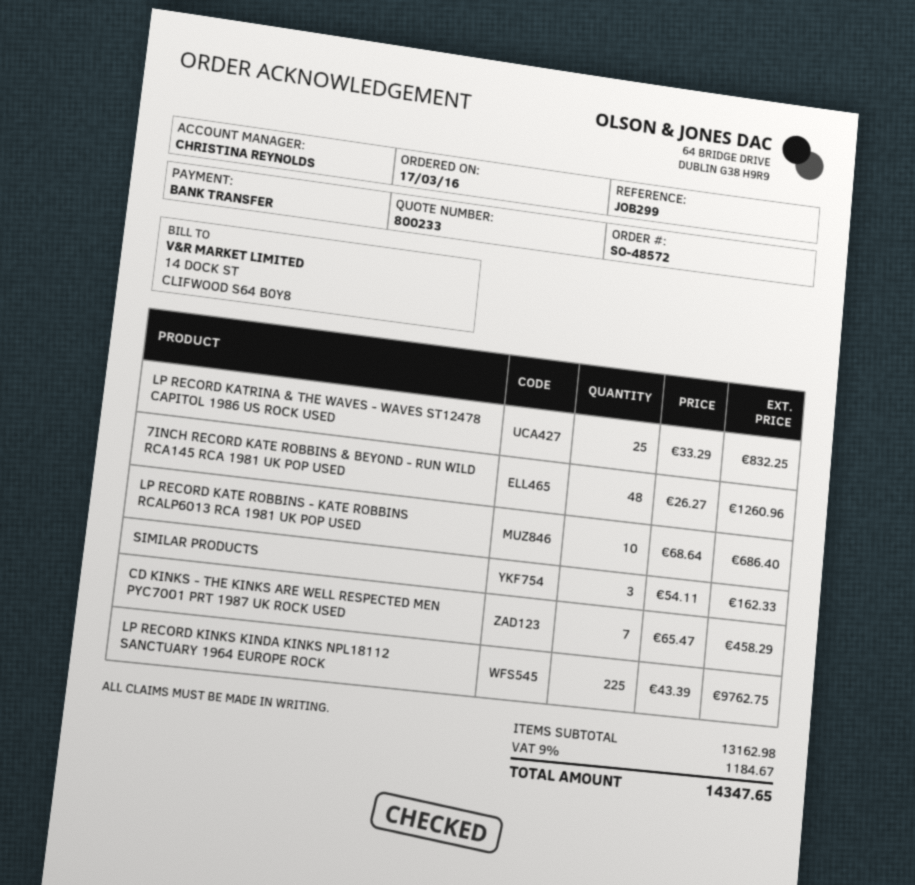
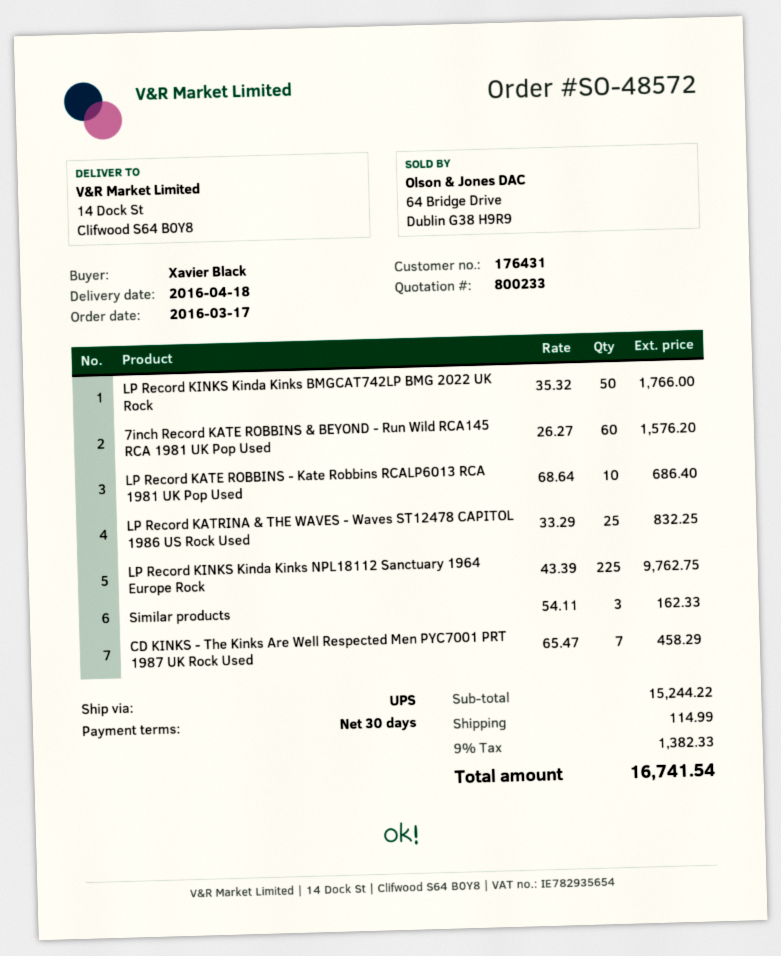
7INCH RECORD KATE ROBBINS & BEYOND - RUN WILD RCA145 RCA 1981 UK POP USED: 48 x 26.27 = 1260.96 -> 60 x 26.27 = 1576.20
LP Record KINKS Kinda Kinks BMGCAT742LP BMG 2022 UK Rock: none -> 50 x 35.32 = 1766.00
subtotal: 13162.98 -> 15244.22
shipping: none -> 114.99
tax: 9% = 1184.67 -> 9% = 1382.33
total: 14347.65 -> 16741.54

